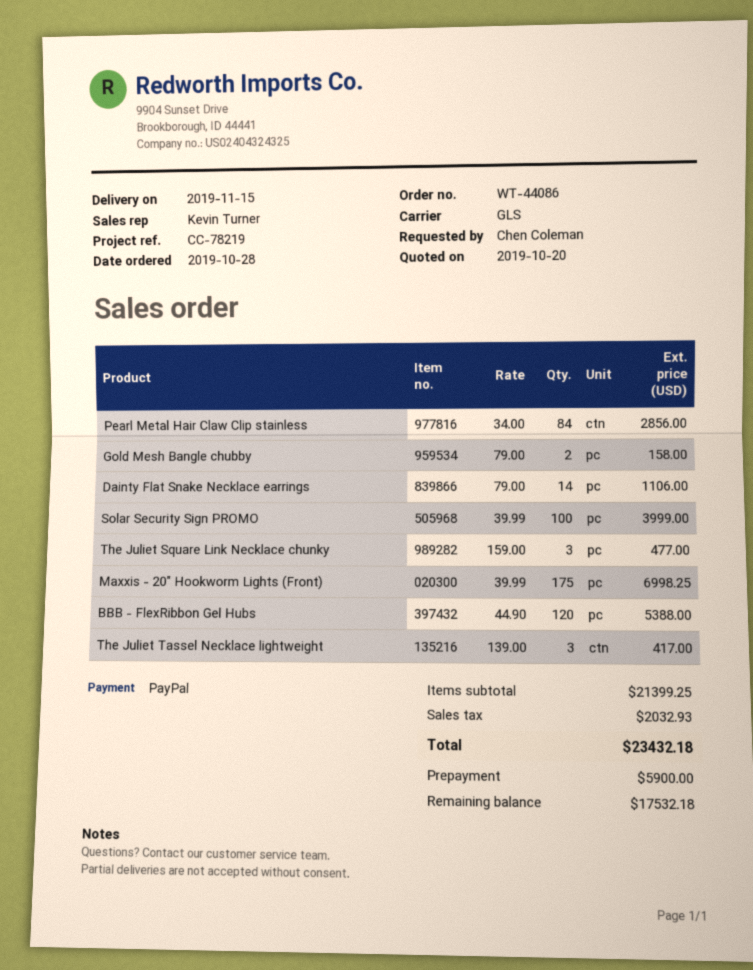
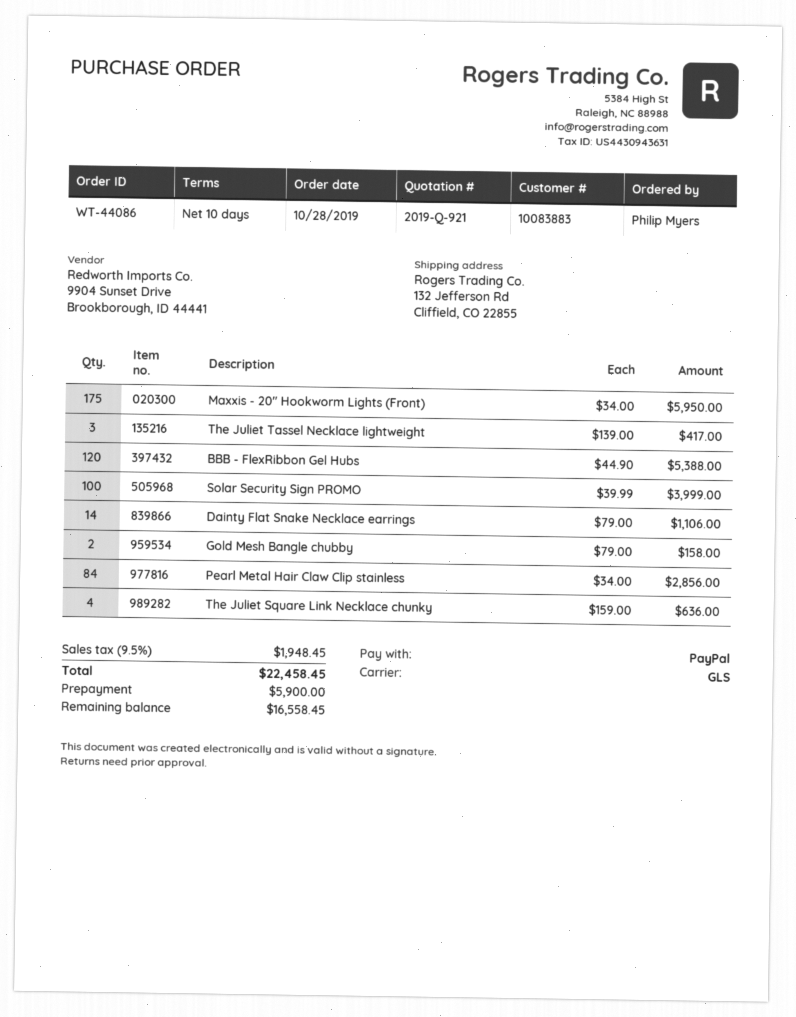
ordered by: Chen Coleman -> Philip Myers
The Juliet Square Link Necklace chunky: 3 x 159.00 = 477.00 -> 4 x 159.00 = 636.00
Maxxis - 20" Hookworm Lights (Front): 175 x 39.99 = 6998.25 -> 175 x 34.00 = 5950.00
tax: 2032.93 -> 1948.45
total: 23432.18 -> 22458.45
balance: 17532.18 -> 16558.45

